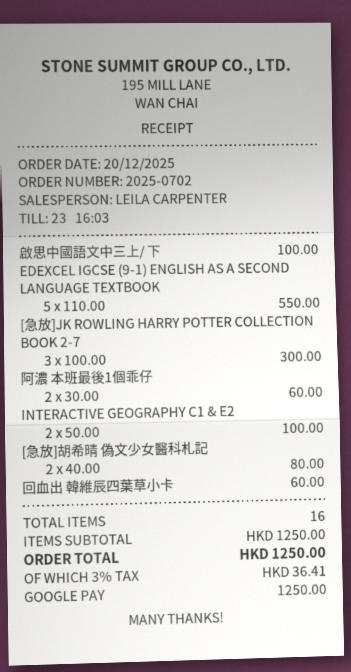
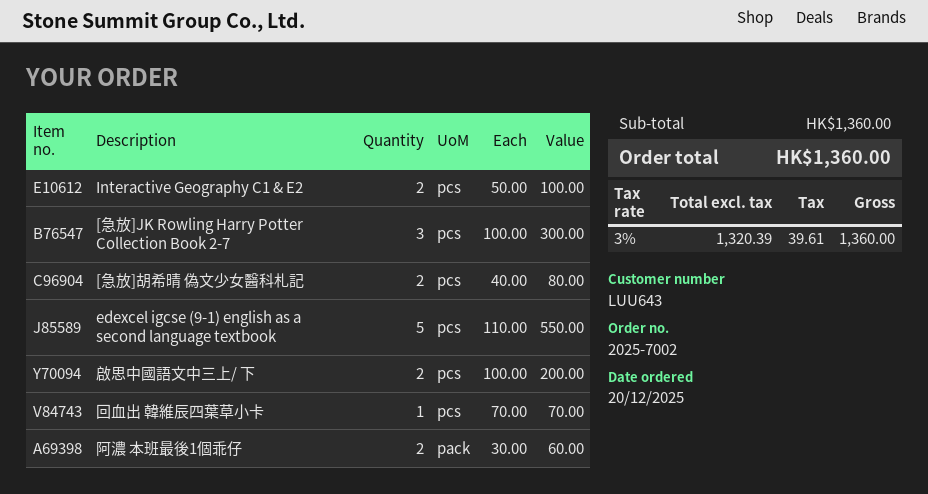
order number: 2025-0702 -> 2025-7002
啟思中國語文中三上/ 下: 1 x 100.00 = 100.00 -> 2 x 100.00 = 200.00
回血出 韓維辰四葉草小卡: 1 x 60.00 = 60.00 -> 1 x 70.00 = 70.00
subtotal: 1250.00 -> 1360.00
tax: 3% = 36.41 -> 3% = 39.61
total: 1250.00 -> 1360.00

